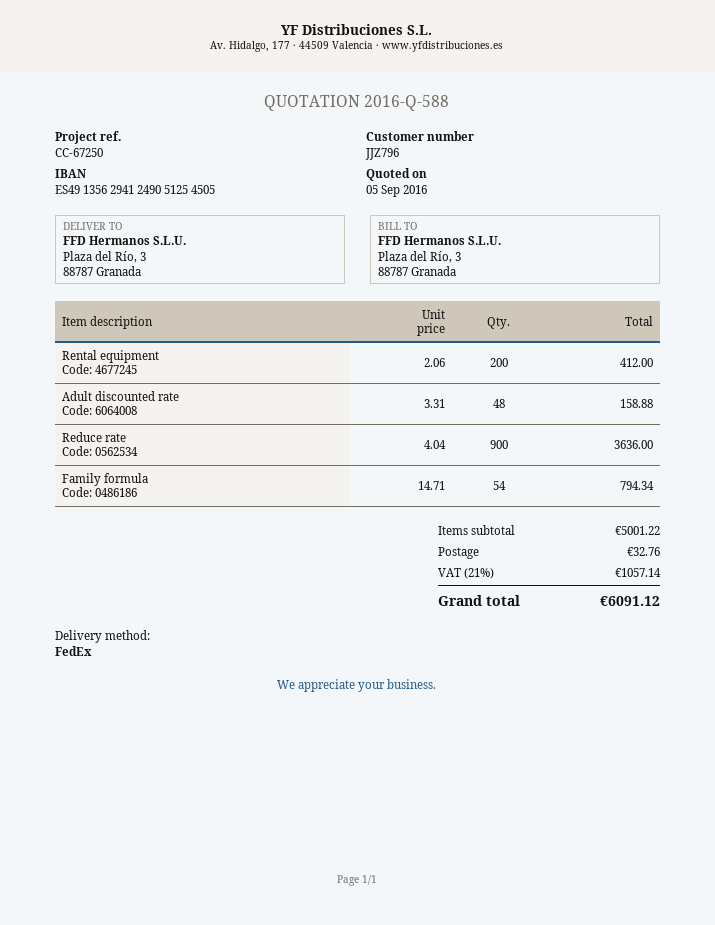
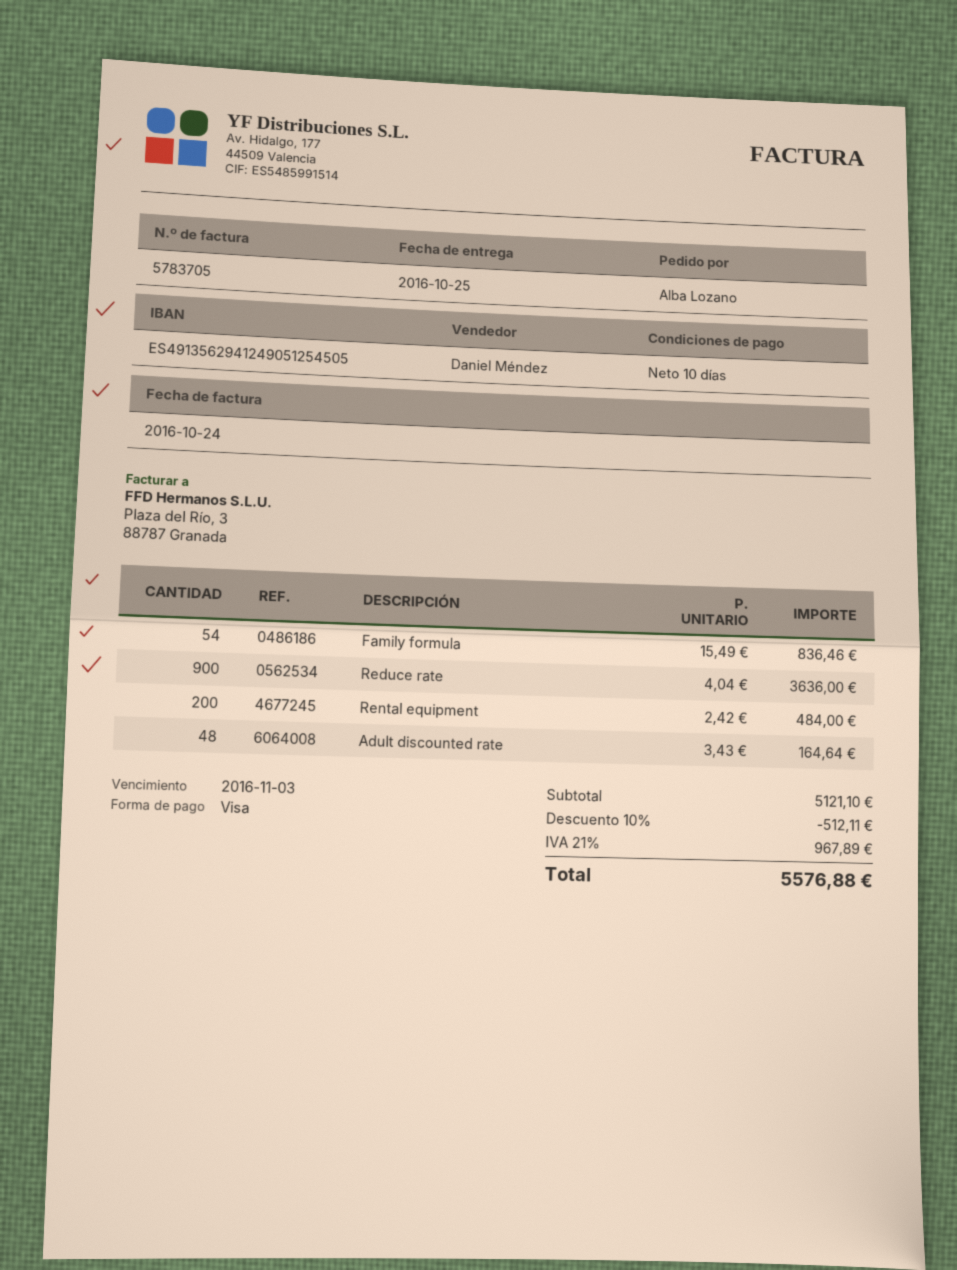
Rental equipment: 200 x 2.06 = 412.00 -> 200 x 2.42 = 484.00
Adult discounted rate: 48 x 3.31 = 158.88 -> 48 x 3.43 = 164.64
Family formula: 54 x 14.71 = 794.34 -> 54 x 15.49 = 836.46
subtotal: 5001.22 -> 5121.10
discount: none -> 10% = 512.11
shipping: 32.76 -> none
tax: 21% = 1057.14 -> 21% = 967.89
total: 6091.12 -> 5576.88

